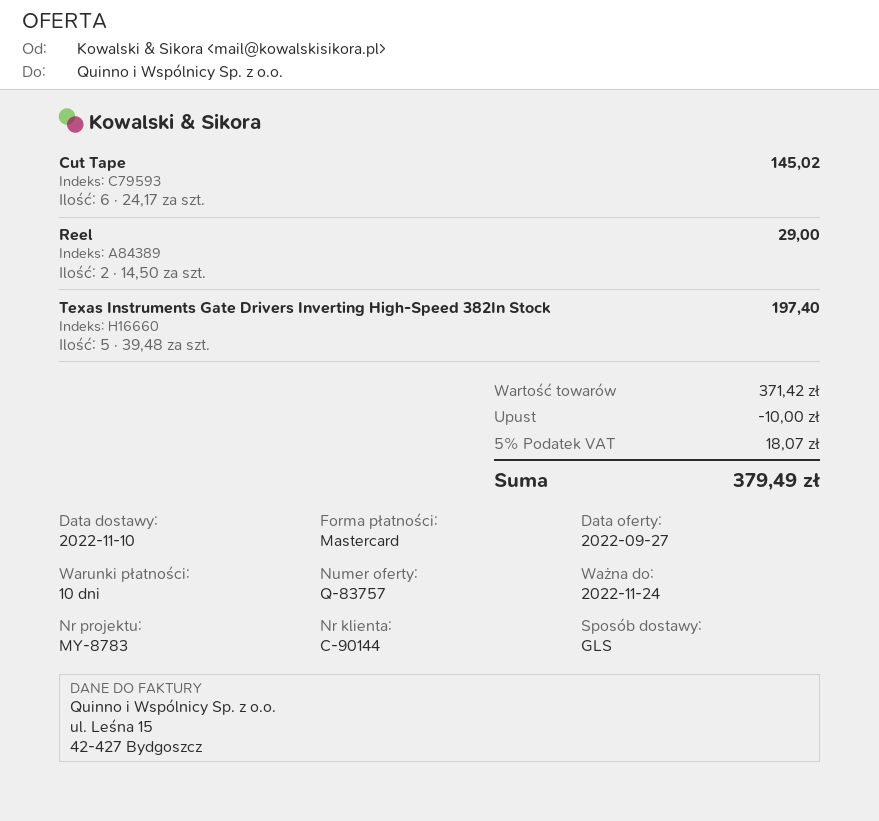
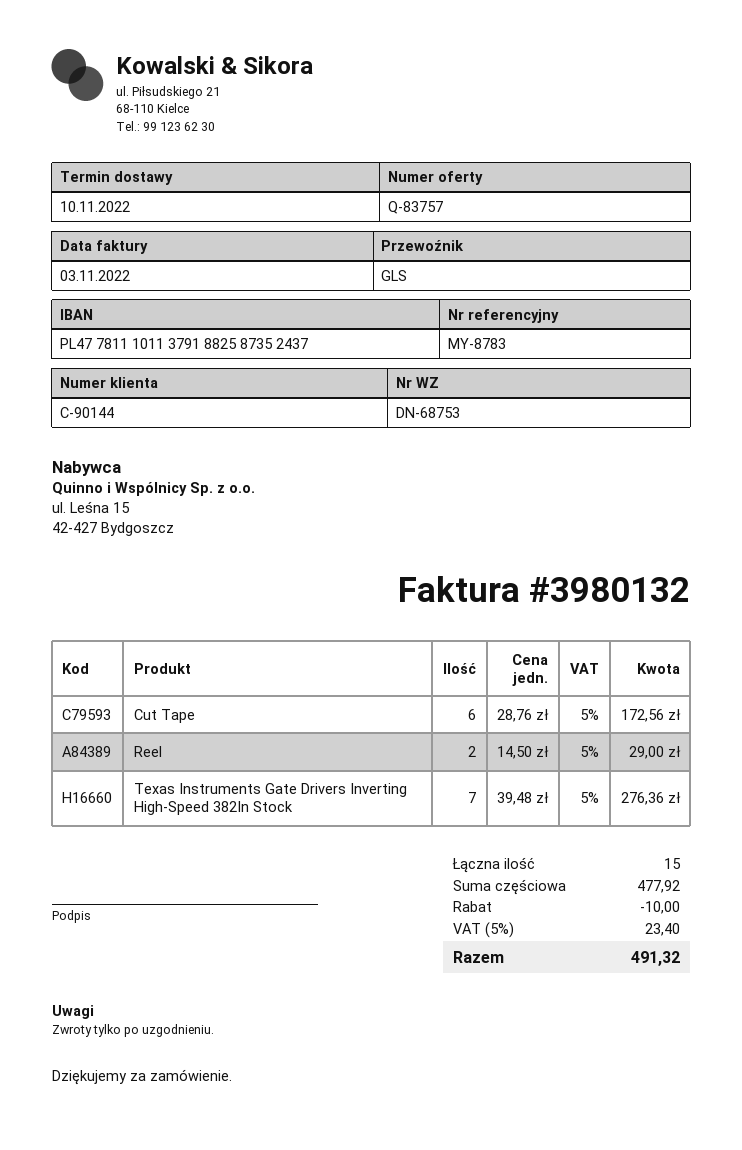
Cut Tape: 6 x 24.17 = 145.02 -> 6 x 28.76 = 172.56
Texas Instruments Gate Drivers Inverting High-Speed 382In Stock: 5 x 39.48 = 197.40 -> 7 x 39.48 = 276.36
subtotal: 371.42 -> 477.92
tax: 5% = 18.07 -> 5% = 23.40
total: 379.49 -> 491.32

